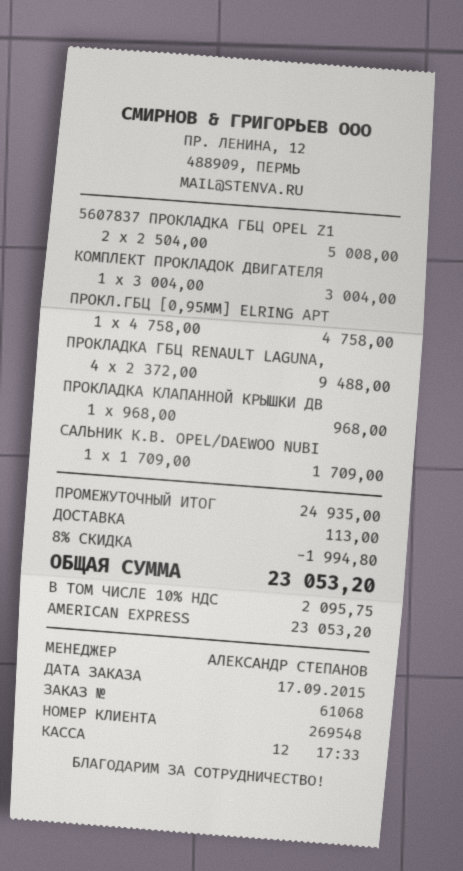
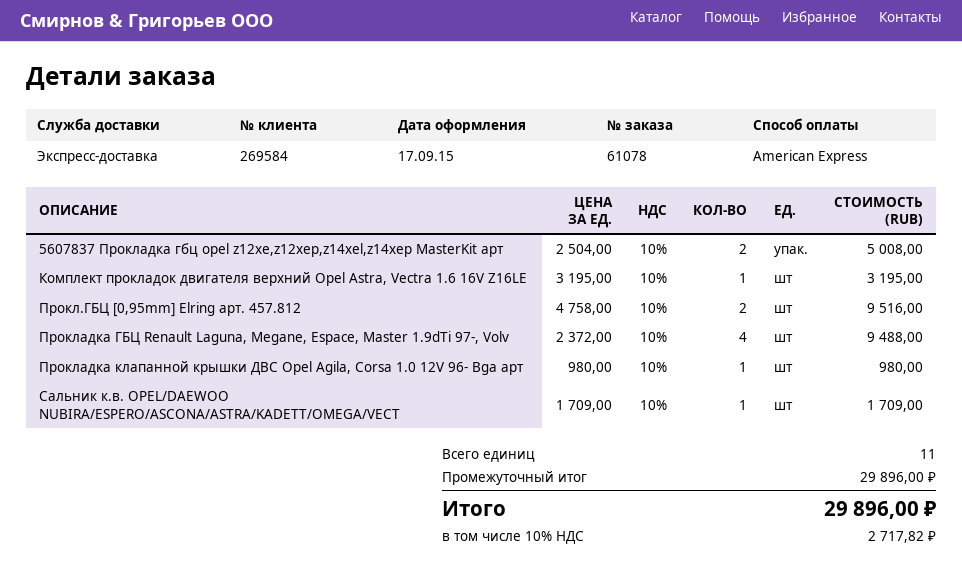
order number: 61068 -> 61078
customer number: 269548 -> 269584
КОМПЛЕКТ ПРОКЛАДОК ДВИГАТЕЛЯ: 1 x 3004.00 = 3004.00 -> 1 x 3195.00 = 3195.00
ПРОКЛ.ГБЦ [0,95MM] ELRING АРТ: 1 x 4758.00 = 4758.00 -> 2 x 4758.00 = 9516.00
ПРОКЛАДКА КЛАПАННОЙ КРЫШКИ ДВ: 1 x 968.00 = 968.00 -> 1 x 980.00 = 980.00
subtotal: 24935.00 -> 29896.00
discount: 8% = 1994.80 -> none
shipping: 113.00 -> none
tax: 10% = 2095.75 -> 10% = 2717.82
total: 23053.20 -> 29896.00

